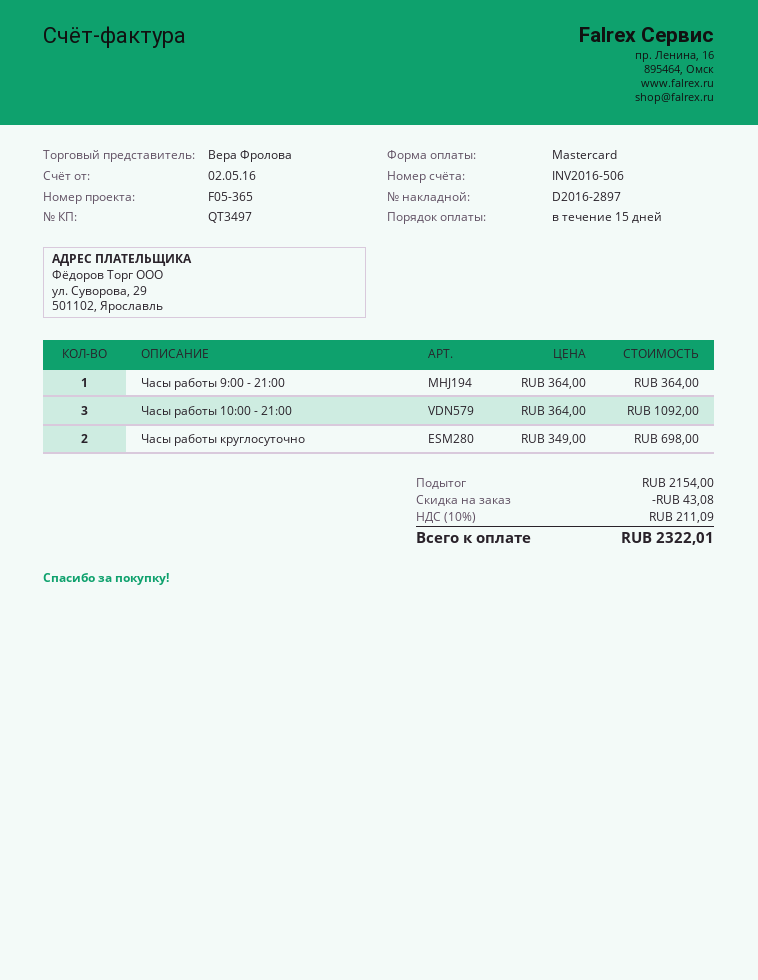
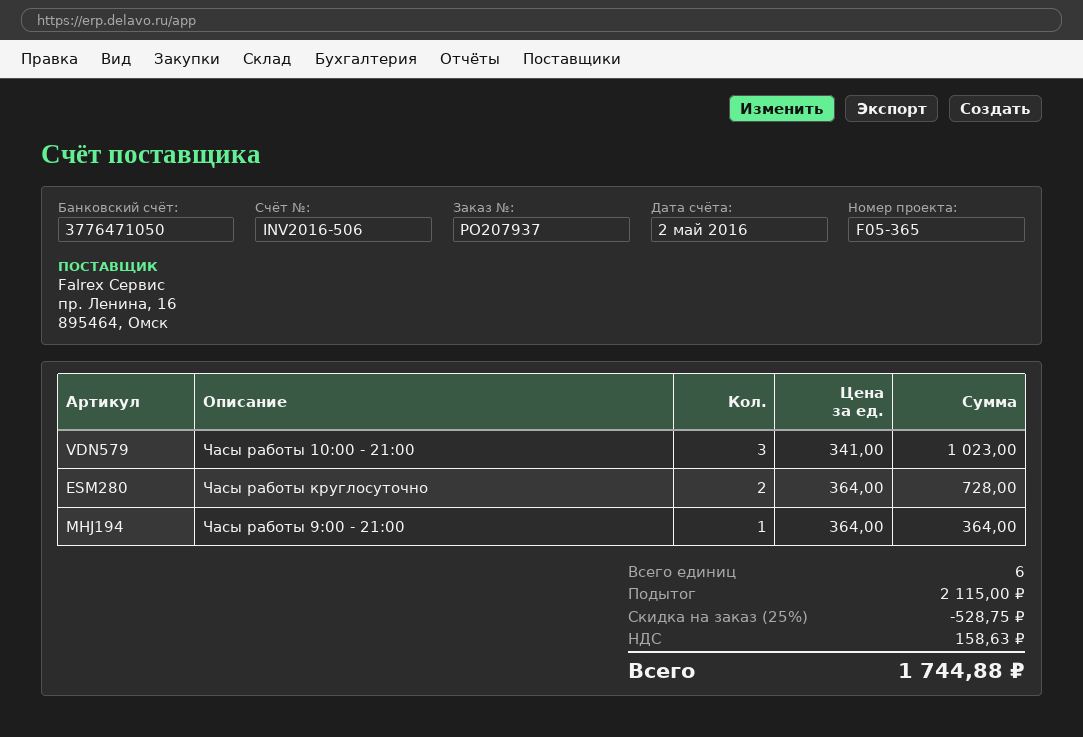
Часы работы 10:00 - 21:00: 3 x 364.00 = 1092.00 -> 3 x 341.00 = 1023.00
Часы работы круглосуточно: 2 x 349.00 = 698.00 -> 2 x 364.00 = 728.00
subtotal: 2154.00 -> 2115.00
discount: 43.08 -> 528.75
tax: 211.09 -> 158.63
total: 2322.01 -> 1744.88

